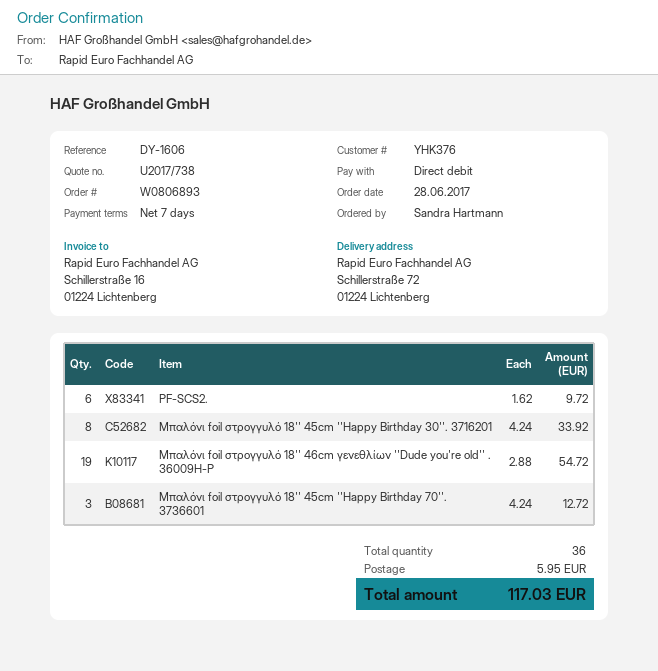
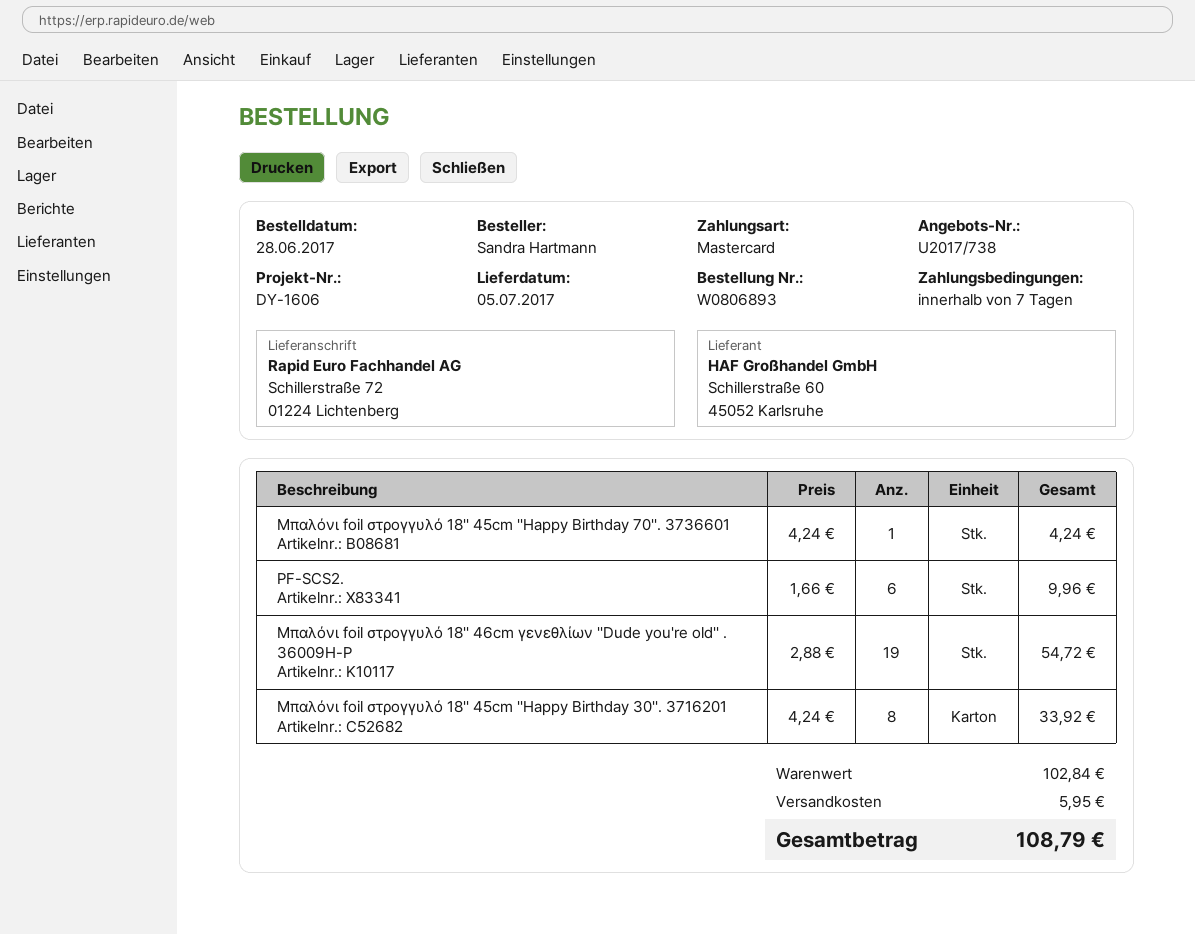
payment method: direct debit -> Mastercard
PF-SCS2.: 6 x 1.62 = 9.72 -> 6 x 1.66 = 9.96
Μπαλόνι foil στρογγυλό 18'' 45cm ''Happy Birthday 70''. 3736601: 3 x 4.24 = 12.72 -> 1 x 4.24 = 4.24
total: 117.03 -> 108.79

